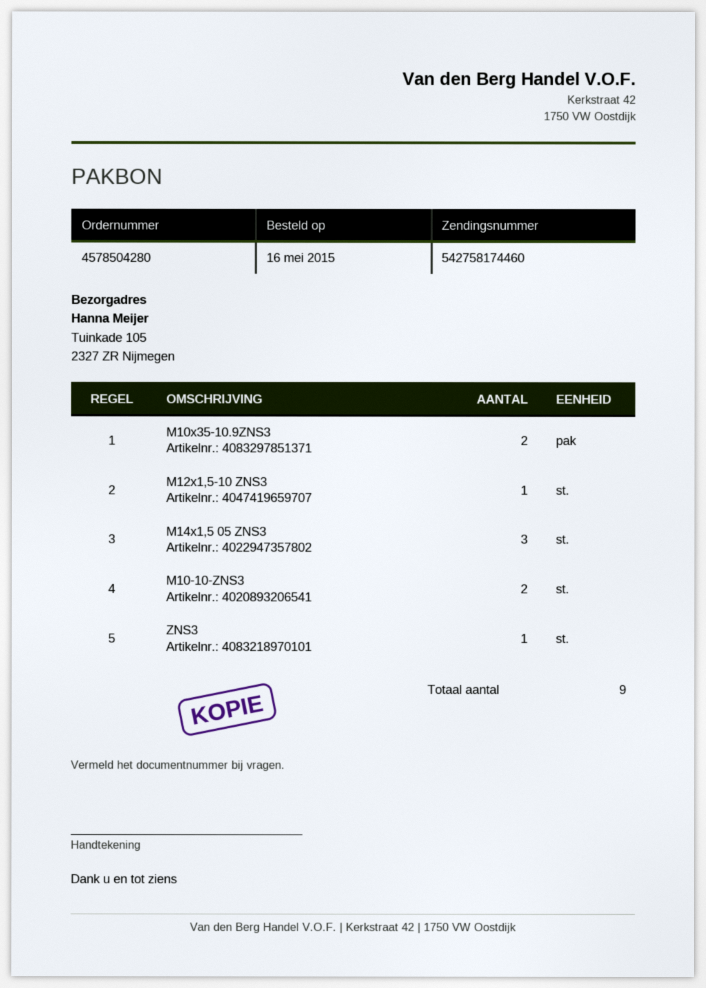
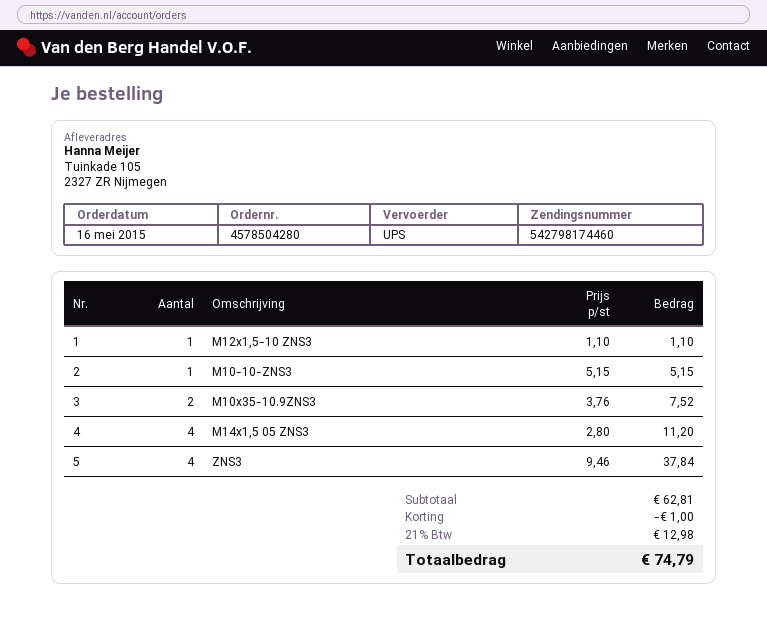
tracking number: 542758174460 -> 542798174460
M14x1,5 05 ZNS3: 3 -> 4
M10-10-ZNS3: 2 -> 1
ZNS3: 1 -> 4

